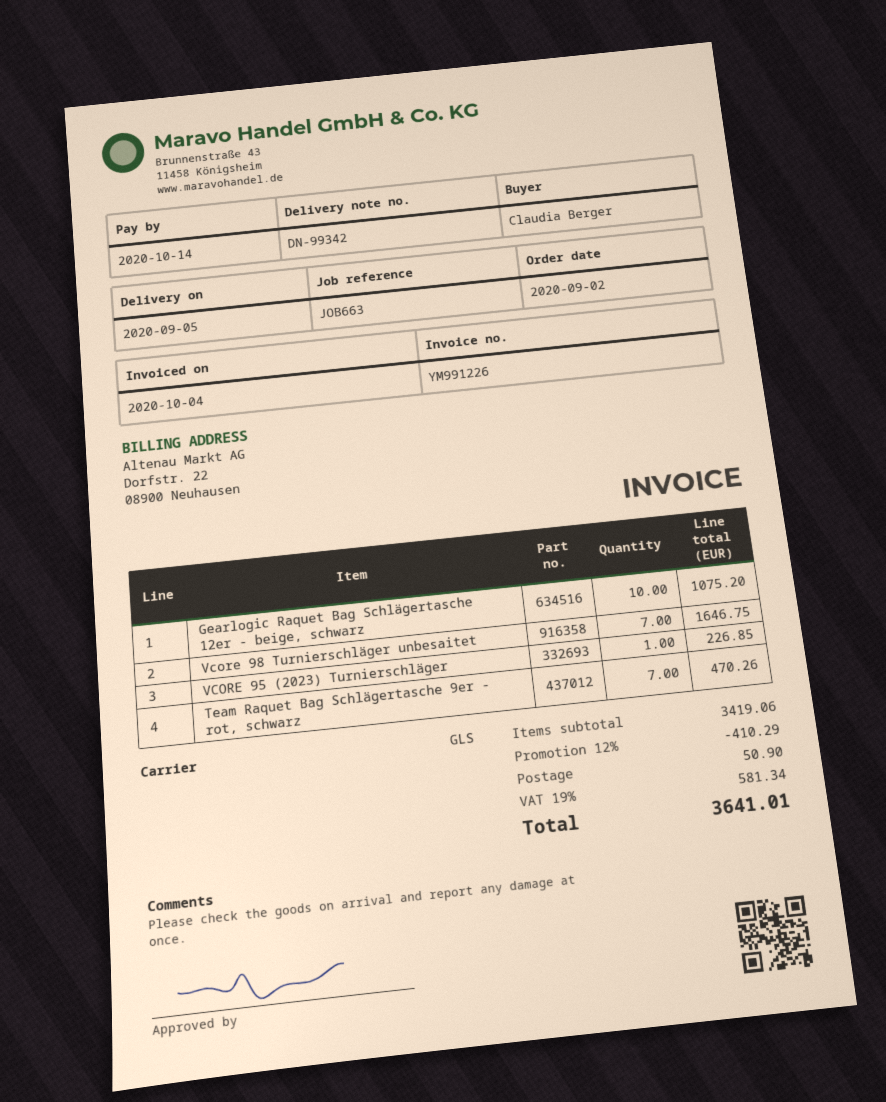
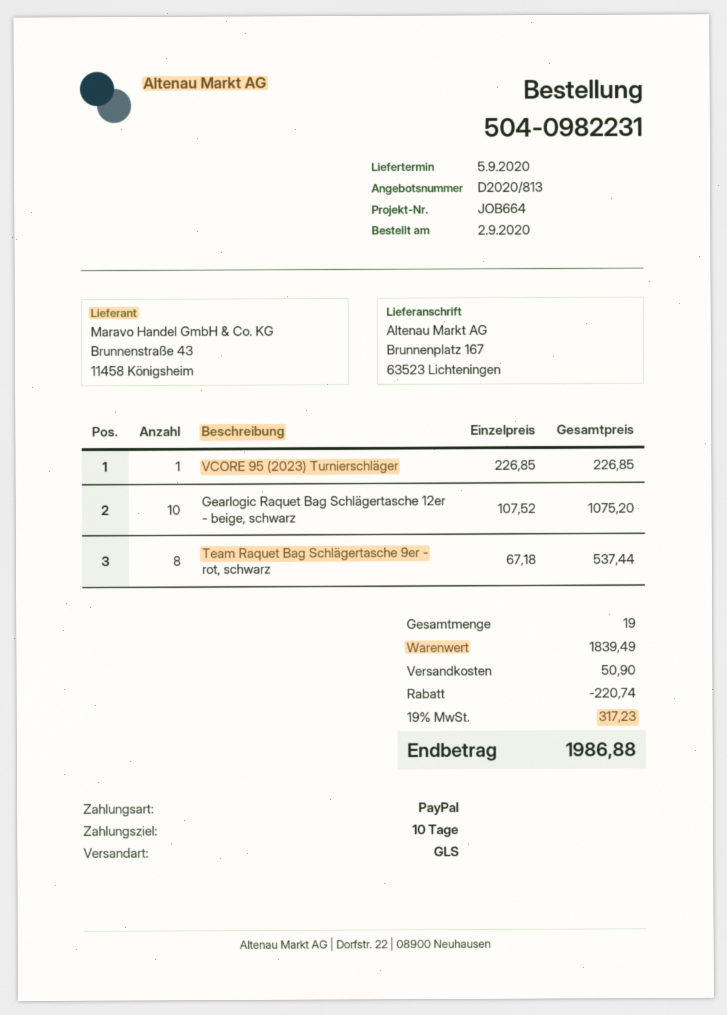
reference: JOB663 -> JOB664
Vcore 98 Turnierschläger unbesaitet: 7 for 1646.75 -> none
Team Raquet Bag Schlägertasche 9er - rot, schwarz: 7 for 470.26 -> 8 for 537.44
subtotal: 3419.06 -> 1839.49
discount: 410.29 -> 220.74
tax: 19% = 581.34 -> 19% = 317.23
total: 3641.01 -> 1986.88

